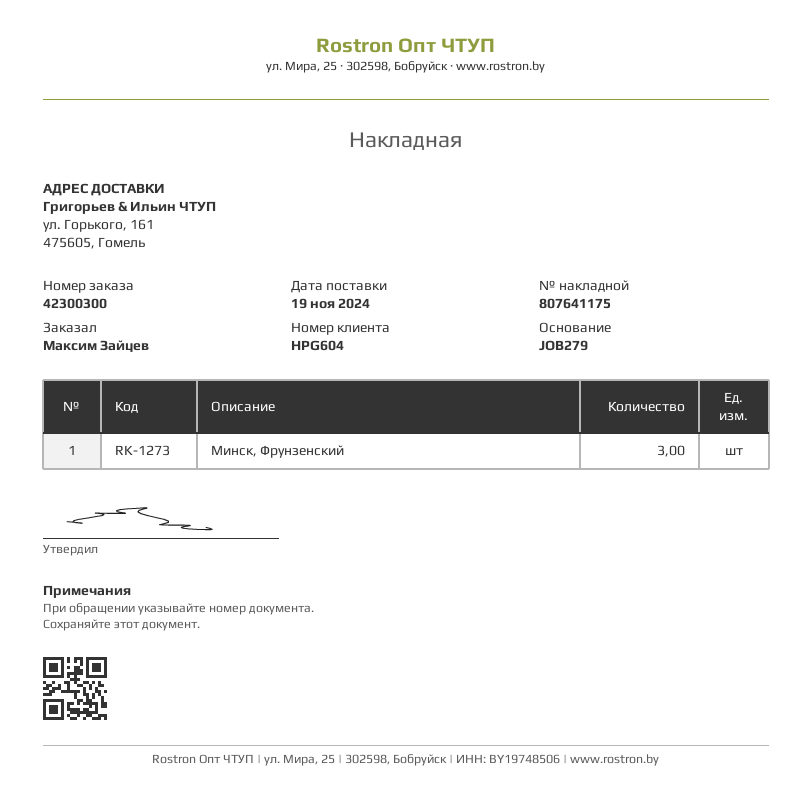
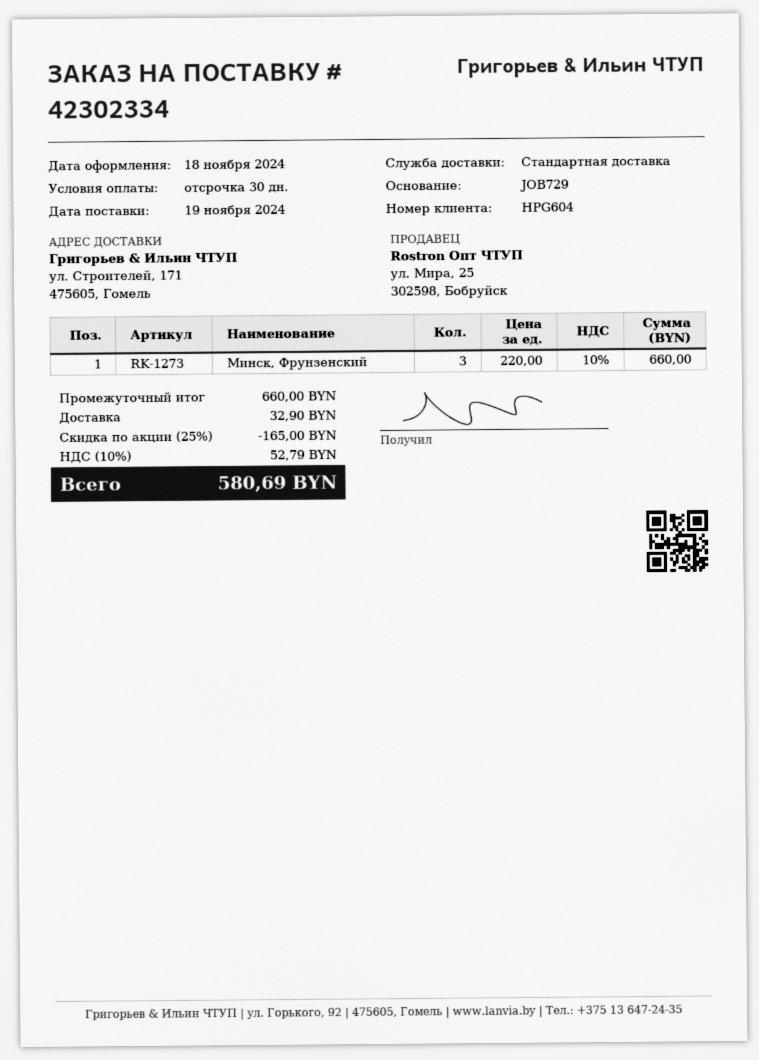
order number: 42300300 -> 42302334
reference: JOB279 -> JOB729
ship to: ул. Горького, 161, 475605, Гомель -> ул. Строителей, 171, 475605, Гомель

